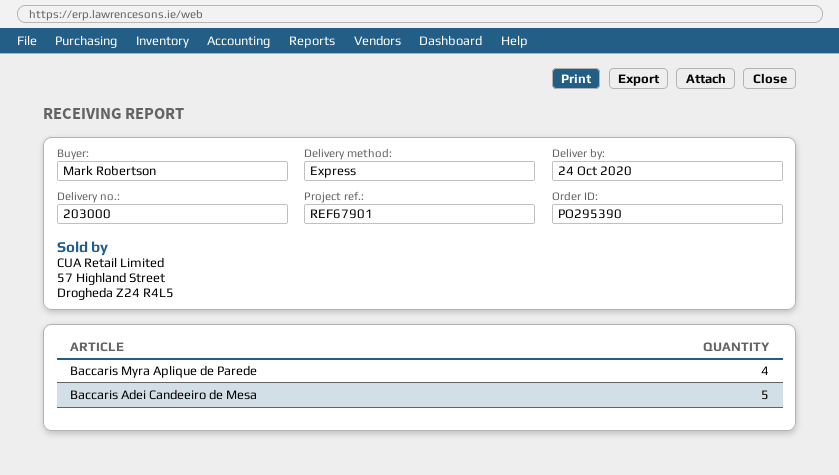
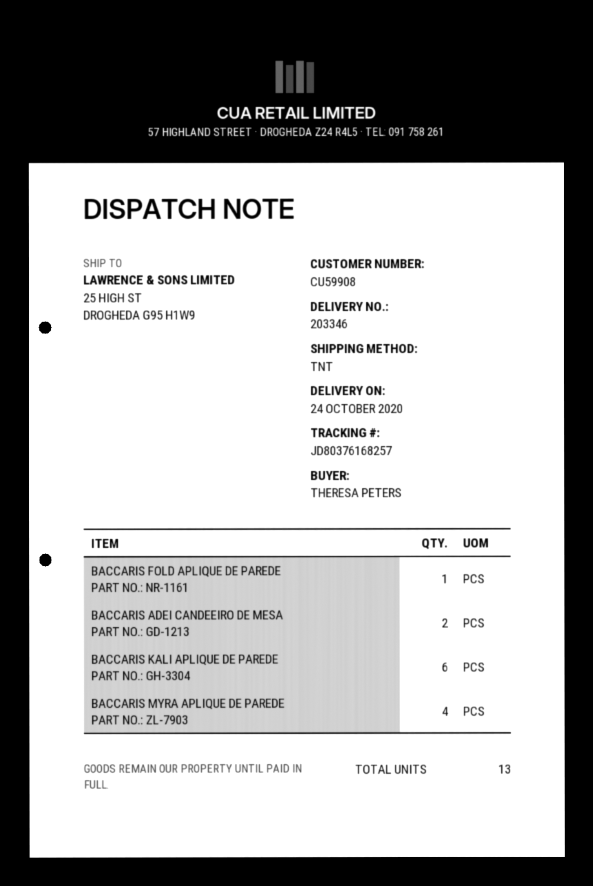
delivery note number: 203000 -> 203346
ordered by: Mark Robertson -> THERESA PETERS
shipping method: express -> TNT
Baccaris Adei Candeeiro de Mesa: 5 -> 2
BACCARIS FOLD APLIQUE DE PAREDE: none -> 1
BACCARIS KALI APLIQUE DE PAREDE: none -> 6

